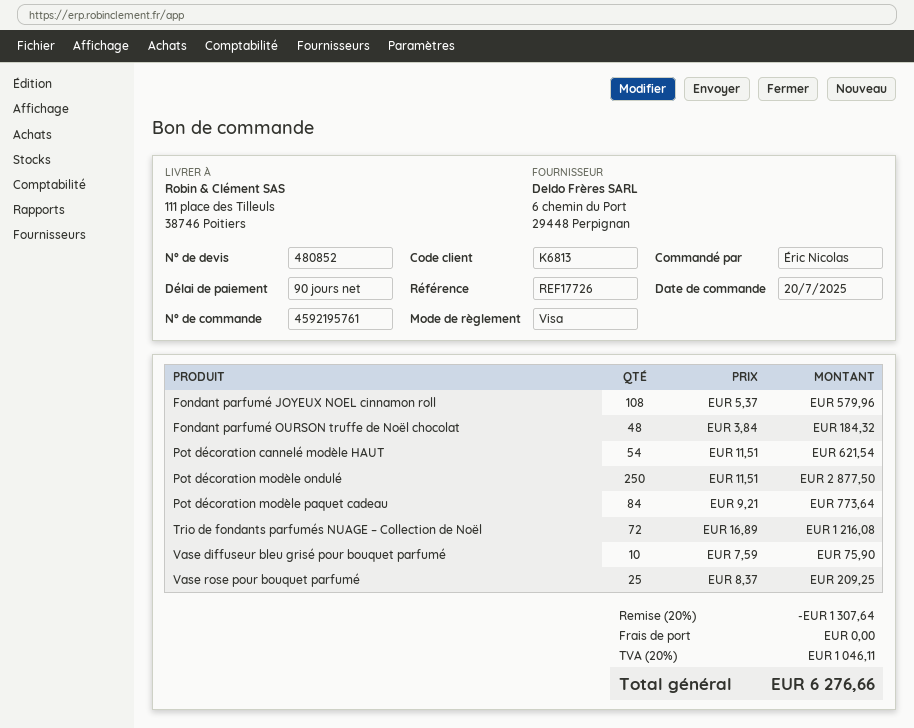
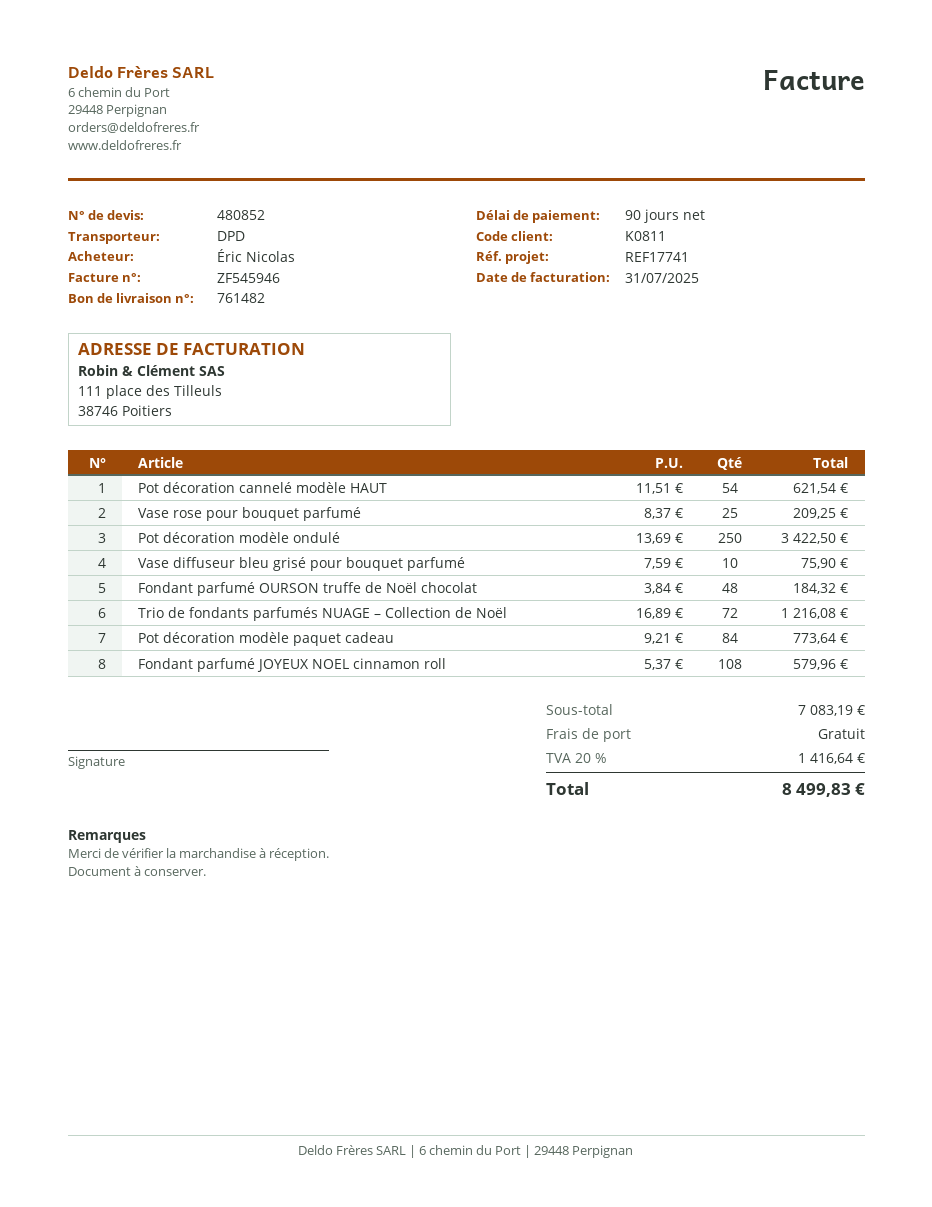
customer number: K6813 -> K0811
reference: REF17726 -> REF17741
Pot décoration modèle ondulé: 250 x 11.51 = 2877.50 -> 250 x 13.69 = 3422.50
discount: 20% = 1307.64 -> none
tax: 20% = 1046.11 -> 20% = 1416.64
total: 6276.66 -> 8499.83

